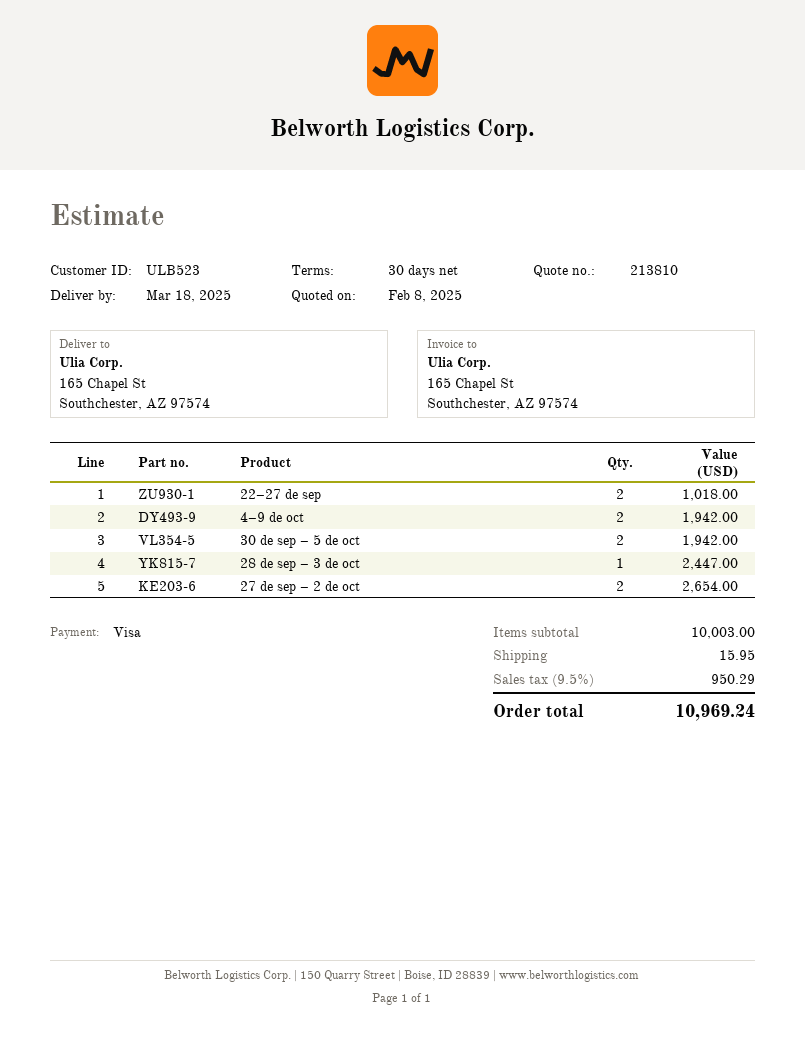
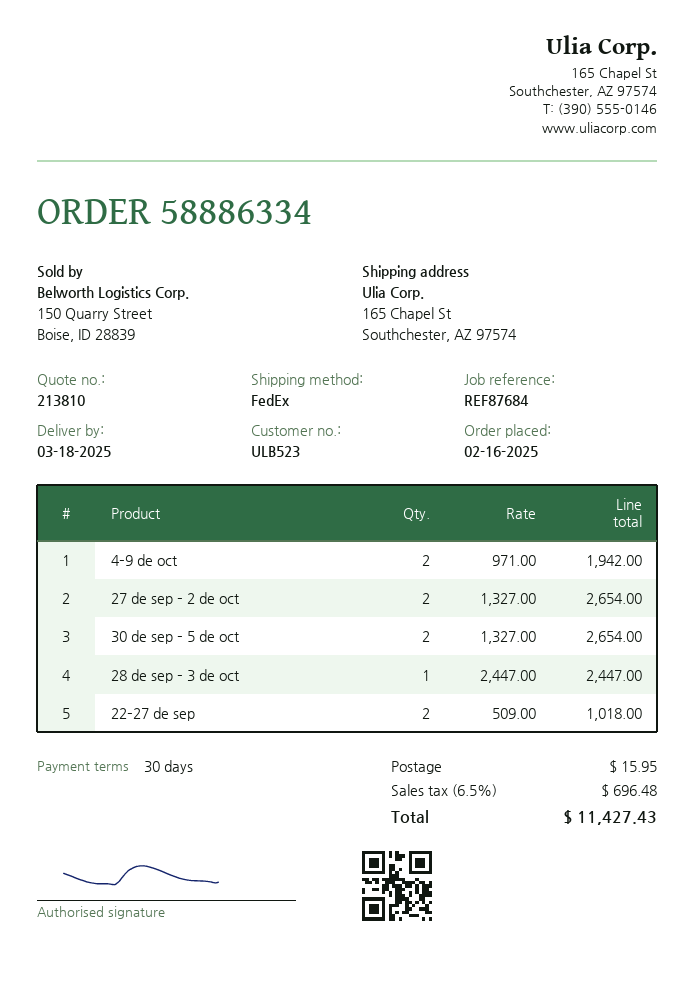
30 de sep – 5 de oct: 2 for 1942.00 -> 2 for 2654.00
tax: 9.5% = 950.29 -> 6.5% = 696.48
total: 10969.24 -> 11427.43

